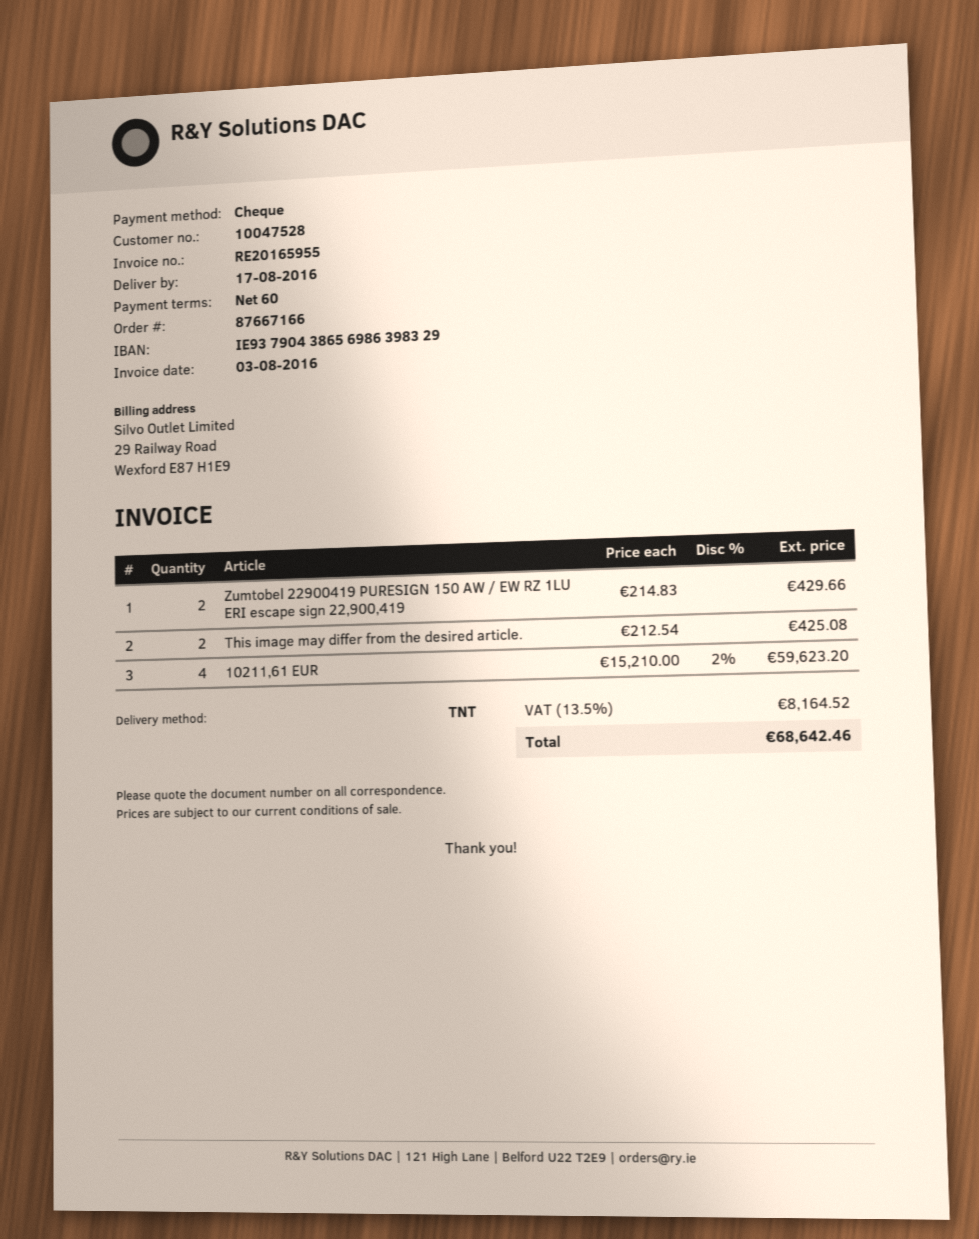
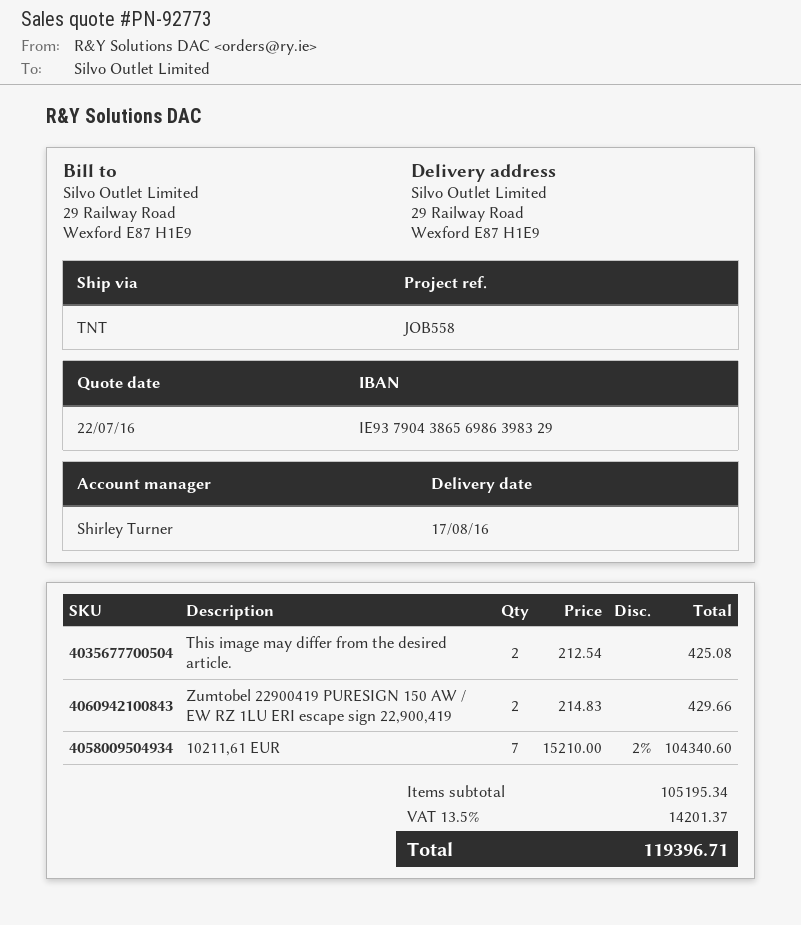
10211,61 EUR: 4 x 15210.00 - 2% = 59623.20 -> 7 x 15210.00 - 2% = 104340.60
tax: 13.5% = 8164.52 -> 13.5% = 14201.37
total: 68642.46 -> 119396.71

